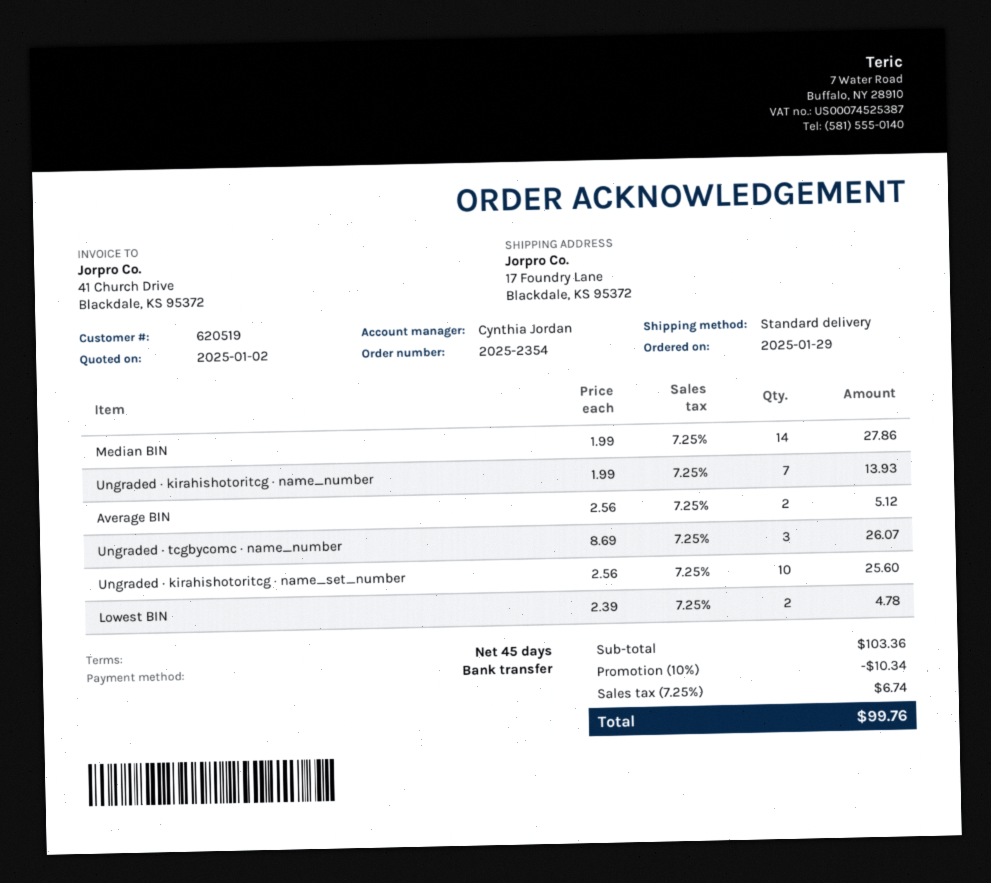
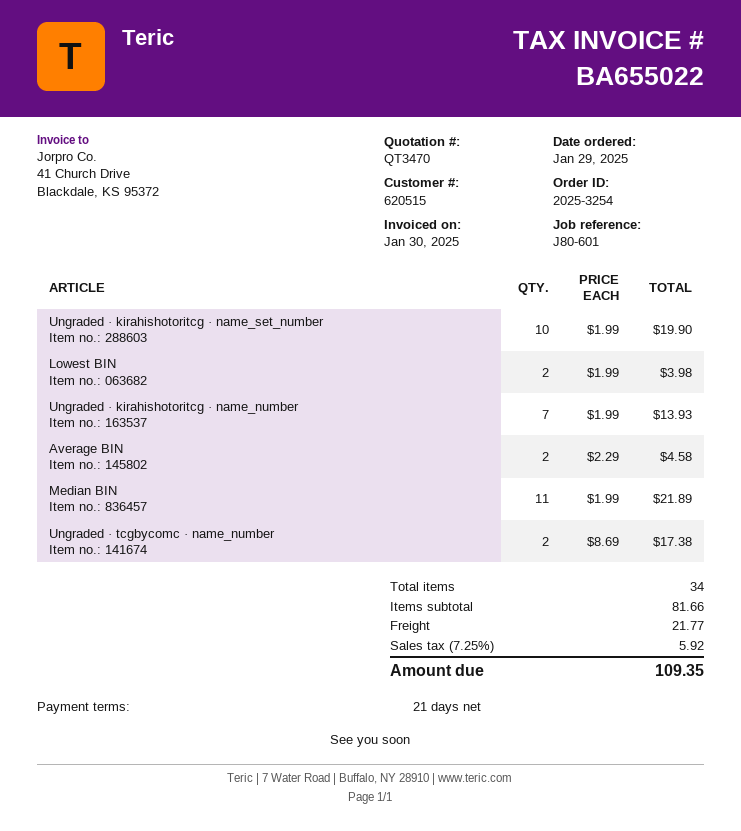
order number: 2025-2354 -> 2025-3254
payment terms: 45 days -> 21 days
customer number: 620519 -> 620515
Median BIN: 14 x 1.99 = 27.86 -> 11 x 1.99 = 21.89
Average BIN: 2 x 2.56 = 5.12 -> 2 x 2.29 = 4.58
Ungraded · tcgbycomc · name_number: 3 x 8.69 = 26.07 -> 2 x 8.69 = 17.38
Ungraded · kirahishotoritcg · name_set_number: 10 x 2.56 = 25.60 -> 10 x 1.99 = 19.90
Lowest BIN: 2 x 2.39 = 4.78 -> 2 x 1.99 = 3.98
subtotal: 103.36 -> 81.66
discount: 10% = 10.34 -> none
shipping: none -> 21.77
tax: 7.25% = 6.74 -> 7.25% = 5.92
total: 99.76 -> 109.35

